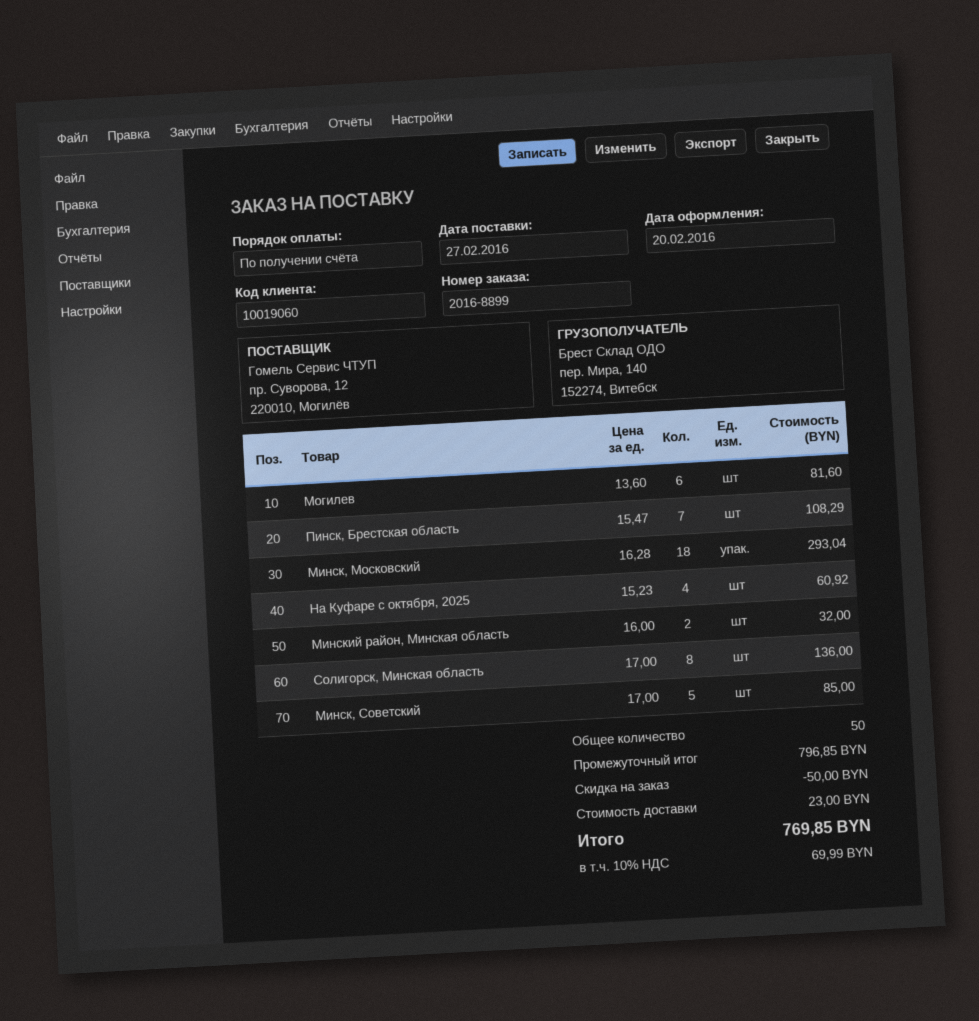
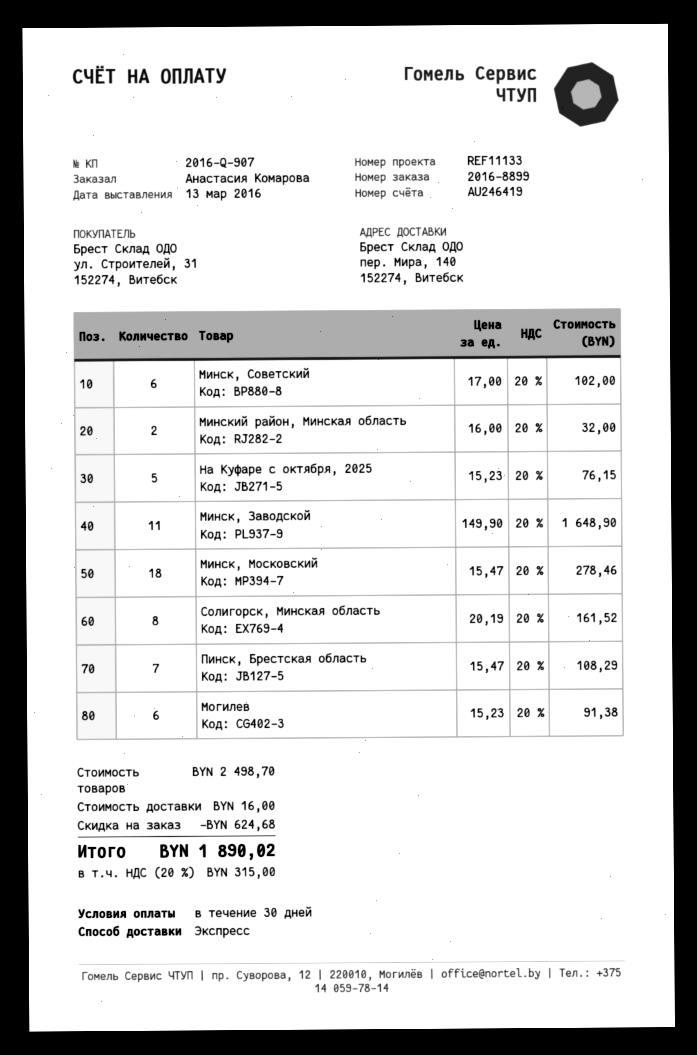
payment terms: on receipt -> 30 days
Могилев: 6 x 13.60 = 81.60 -> 6 x 15.23 = 91.38
Минск, Московский: 18 x 16.28 = 293.04 -> 18 x 15.47 = 278.46
На Куфаре с октября, 2025: 4 x 15.23 = 60.92 -> 5 x 15.23 = 76.15
Солигорск, Минская область: 8 x 17.00 = 136.00 -> 8 x 20.19 = 161.52
Минск, Советский: 5 x 17.00 = 85.00 -> 6 x 17.00 = 102.00
Минск, Заводской: none -> 11 x 149.90 = 1648.90
subtotal: 796.85 -> 2498.70
discount: 50.00 -> 624.68
shipping: 23.00 -> 16.00
tax: 10% = 69.99 -> 20% = 315.00
total: 769.85 -> 1890.02

